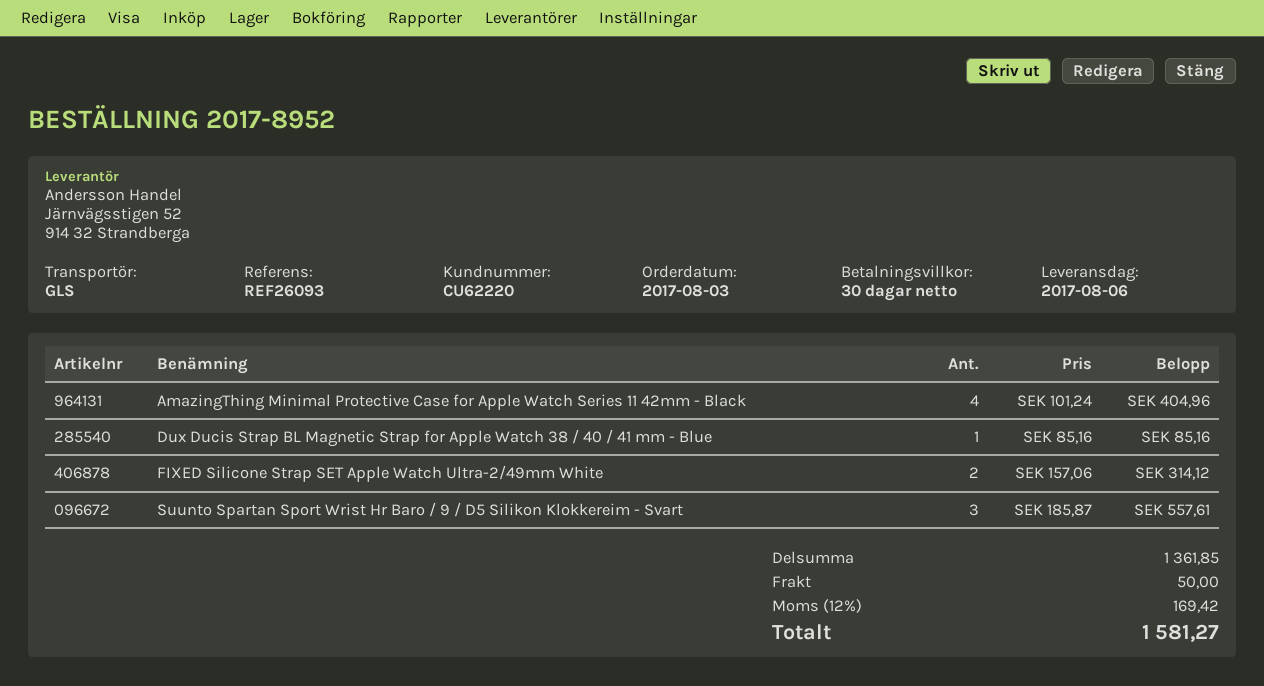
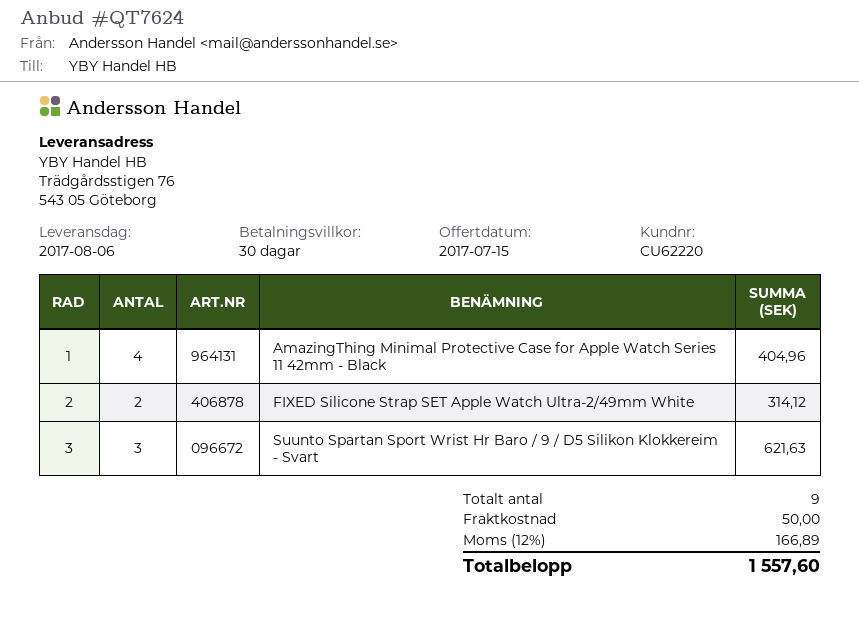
Dux Ducis Strap BL Magnetic Strap for Apple Watch 38 / 40 / 41 mm - Blue: 1 for 85.16 -> none
Suunto Spartan Sport Wrist Hr Baro / 9 / D5 Silikon Klokkereim - Svart: 3 for 557.61 -> 3 for 621.63
tax: 12% = 169.42 -> 12% = 166.89
total: 1581.27 -> 1557.60

